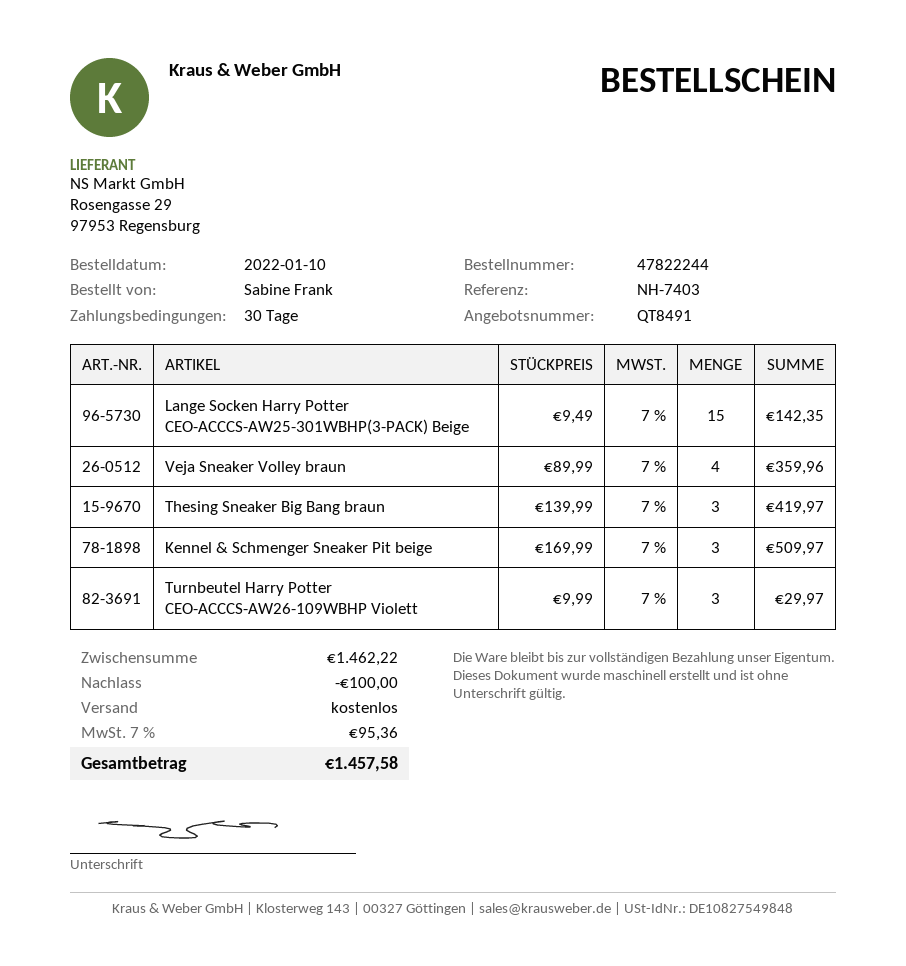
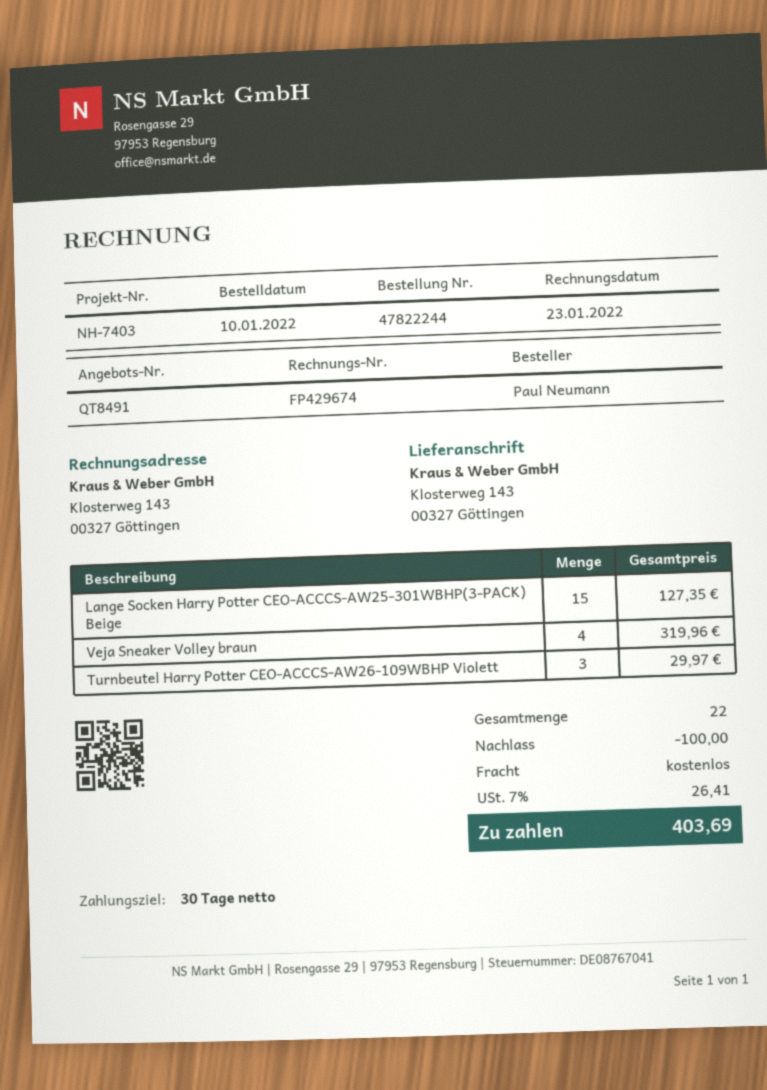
ordered by: Sabine Frank -> Paul Neumann
Lange Socken Harry Potter CEO-ACCCS-AW25-301WBHP(3-PACK) Beige: 15 for 142.35 -> 15 for 127.35
Veja Sneaker Volley braun: 4 for 359.96 -> 4 for 319.96
Thesing Sneaker Big Bang braun: 3 for 419.97 -> none
Kennel & Schmenger Sneaker Pit beige: 3 for 509.97 -> none
tax: 7% = 95.36 -> 7% = 26.41
total: 1457.58 -> 403.69

